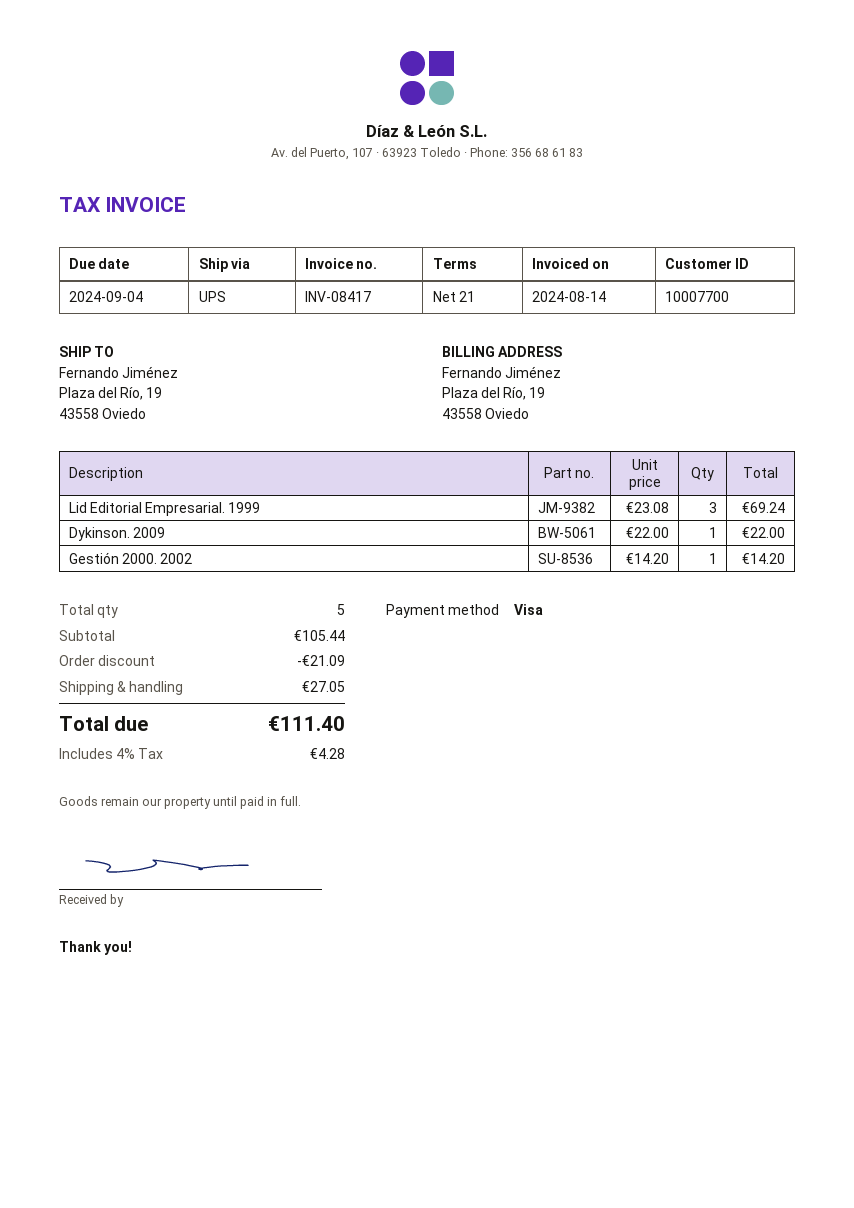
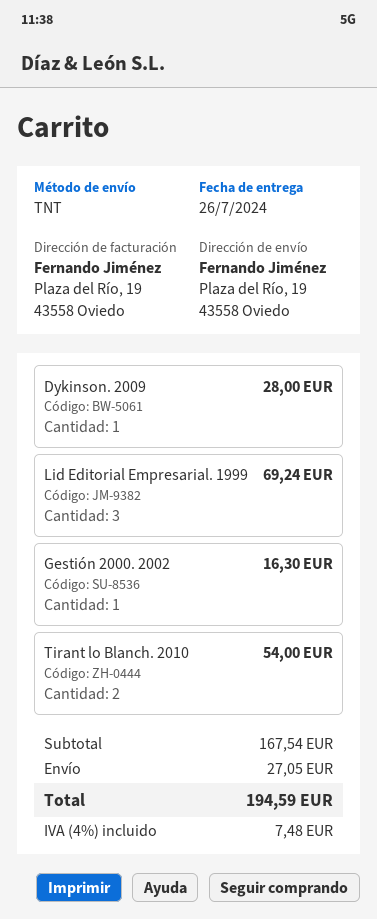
shipping method: UPS -> TNT
Dykinson. 2009: 1 for 22.00 -> 1 for 28.00
Gestión 2000. 2002: 1 for 14.20 -> 1 for 16.30
Tirant lo Blanch. 2010: none -> 2 for 54.00
subtotal: 105.44 -> 167.54
discount: 21.09 -> none
tax: 4% = 4.28 -> 4% = 7.48
total: 111.40 -> 194.59

